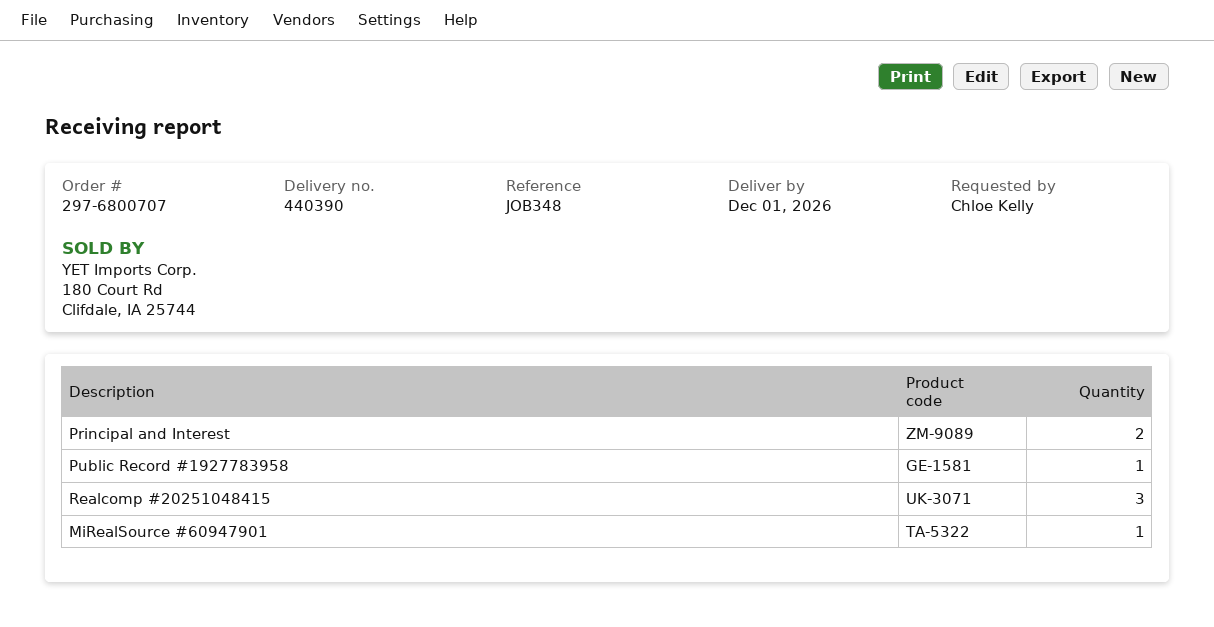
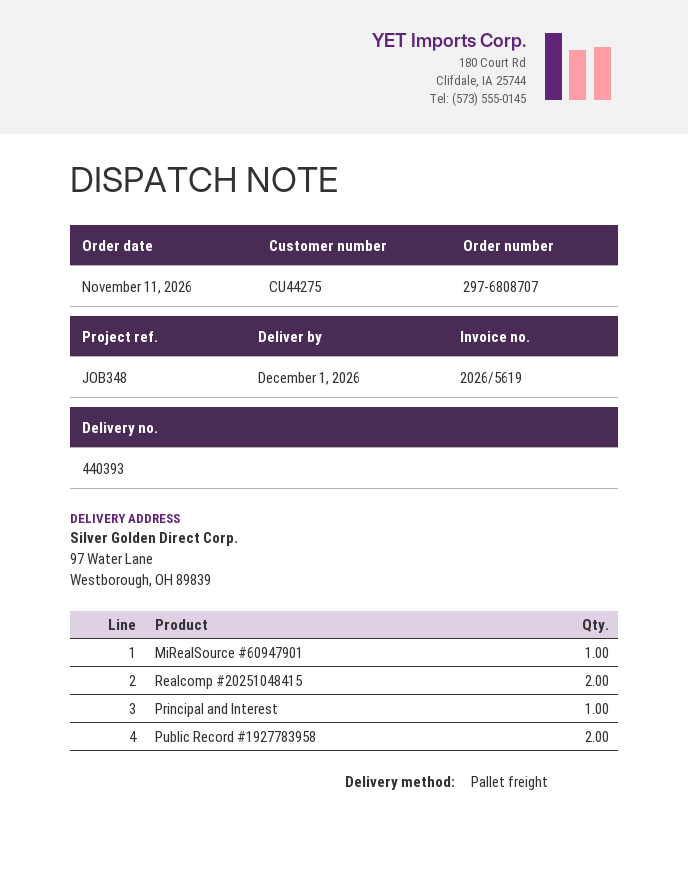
order number: 297-6800707 -> 297-6808707
delivery note number: 440390 -> 440393
Principal and Interest: 2 -> 1
Public Record #1927783958: 1 -> 2
Realcomp #20251048415: 3 -> 2

